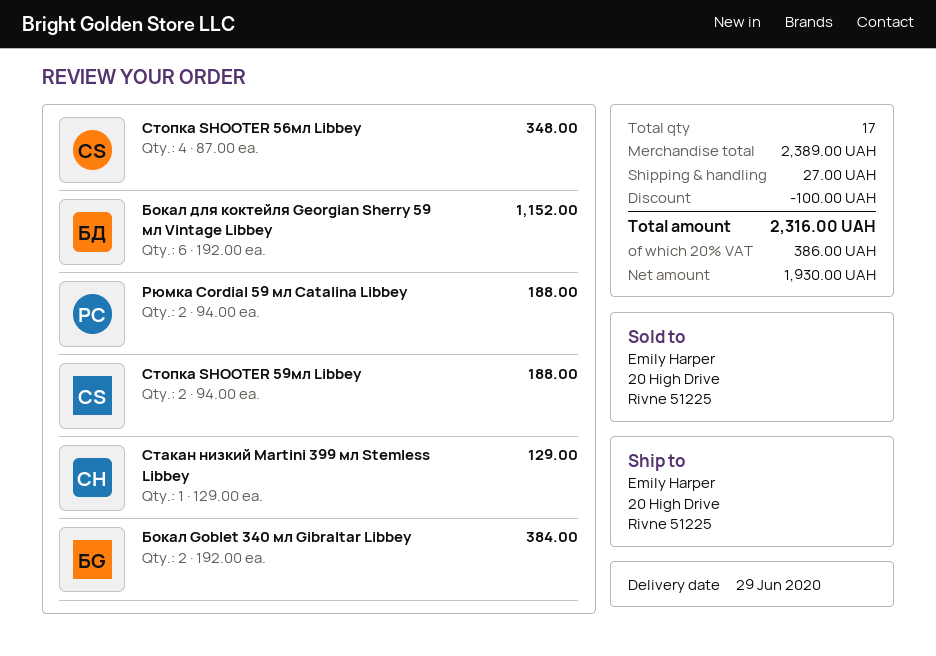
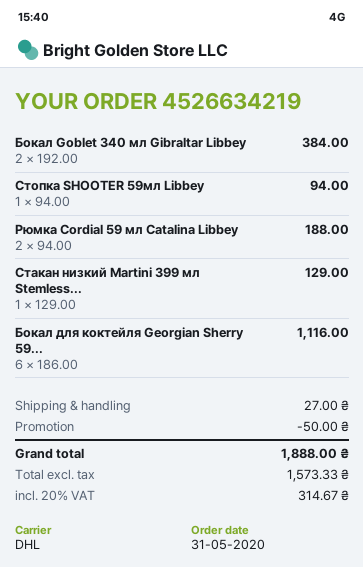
Стопка SHOOTER 56мл Libbey: 4 x 87.00 = 348.00 -> none
Бокал для коктейля Georgian Sherry 59 мл Vintage Libbey: 6 x 192.00 = 1152.00 -> 6 x 186.00 = 1116.00
Стопка SHOOTER 59мл Libbey: 2 x 94.00 = 188.00 -> 1 x 94.00 = 94.00
discount: 100.00 -> 50.00
net: 1930.00 -> 1573.33
tax: 20% = 386.00 -> 20% = 314.67
total: 2316.00 -> 1888.00

